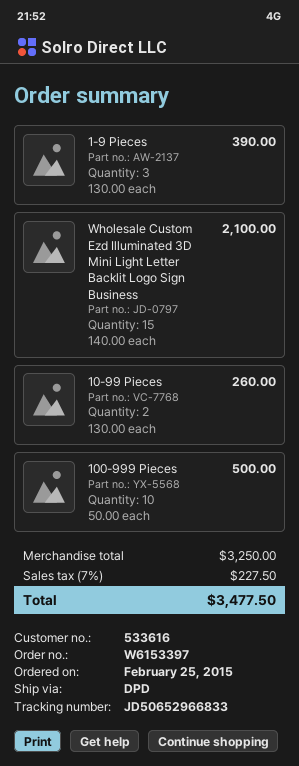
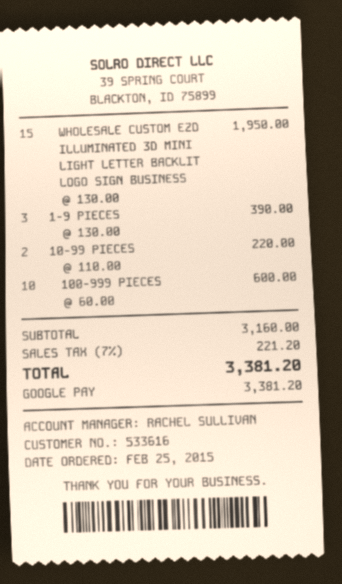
Wholesale Custom Ezd Illuminated 3D Mini Light Letter Backlit Logo Sign Business: 15 x 140.00 = 2100.00 -> 15 x 130.00 = 1950.00
10-99 Pieces: 2 x 130.00 = 260.00 -> 2 x 110.00 = 220.00
100-999 Pieces: 10 x 50.00 = 500.00 -> 10 x 60.00 = 600.00
subtotal: 3250.00 -> 3160.00
tax: 7% = 227.50 -> 7% = 221.20
total: 3477.50 -> 3381.20

